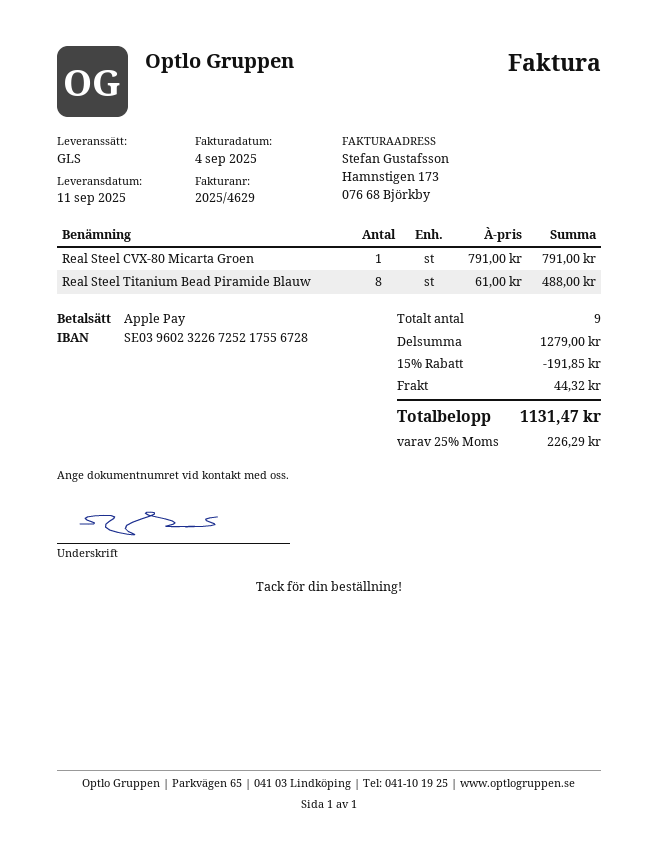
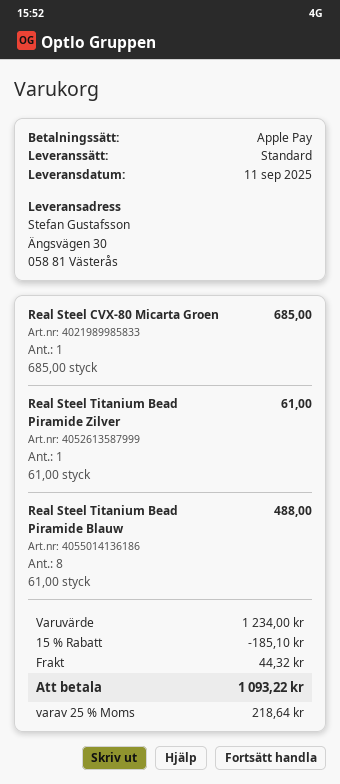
shipping method: GLS -> standard
Real Steel CVX-80 Micarta Groen: 1 x 791.00 = 791.00 -> 1 x 685.00 = 685.00
Real Steel Titanium Bead Piramide Zilver: none -> 1 x 61.00 = 61.00
subtotal: 1279.00 -> 1234.00
discount: 15% = 191.85 -> 15% = 185.10
tax: 25% = 226.29 -> 25% = 218.64
total: 1131.47 -> 1093.22

